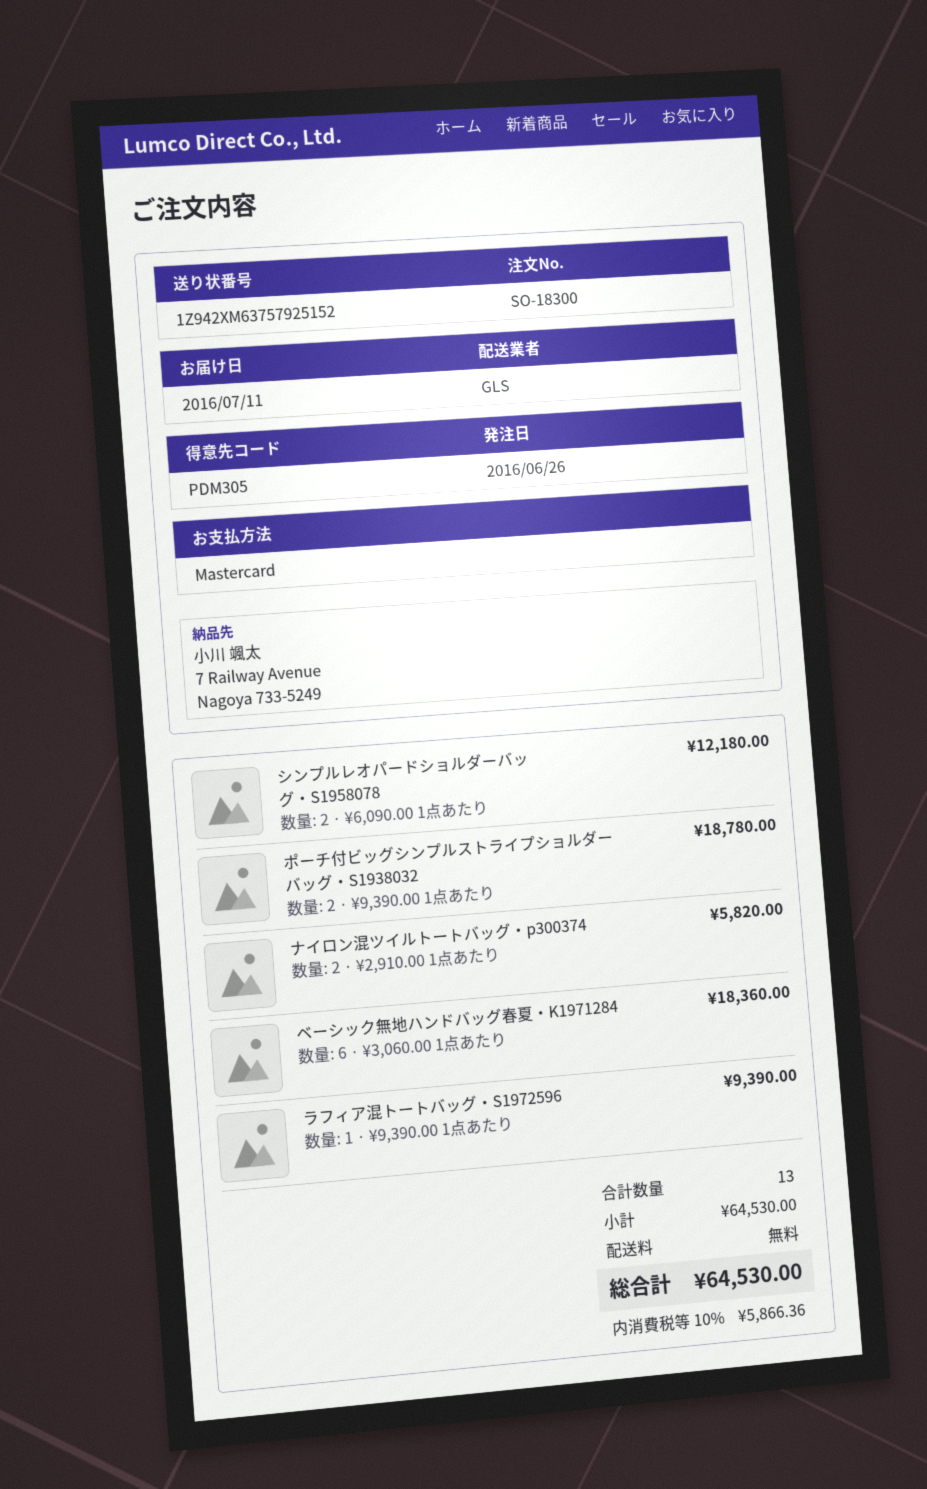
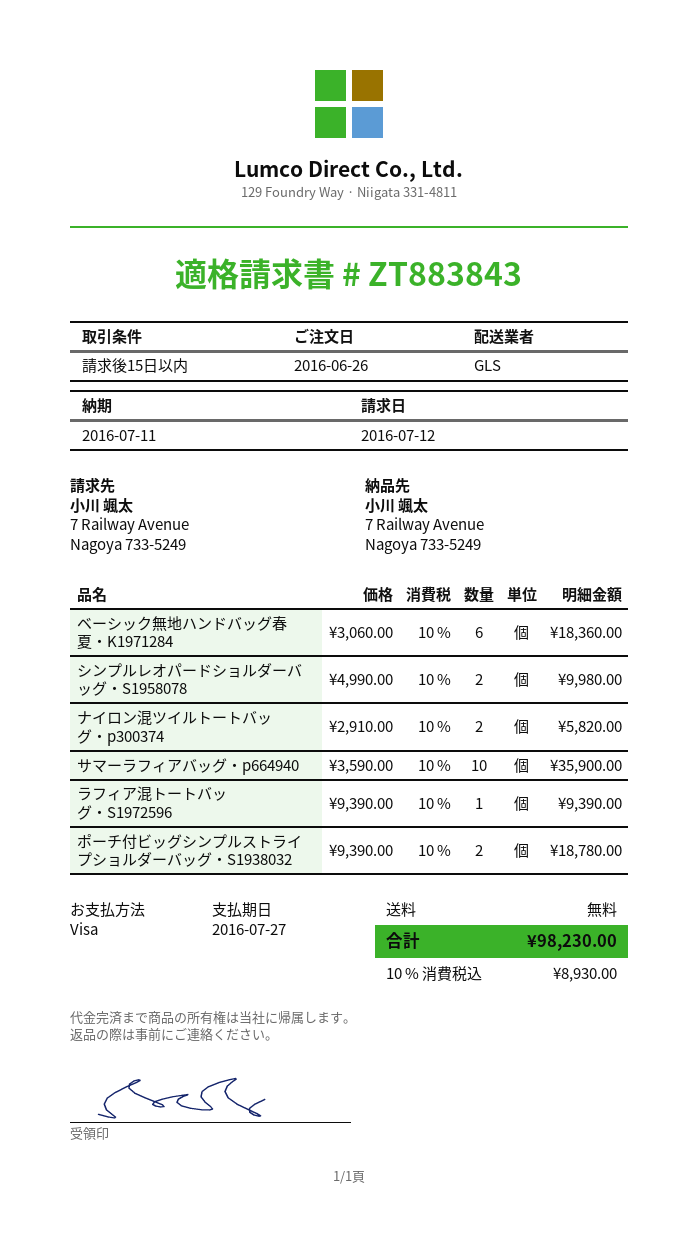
payment method: Mastercard -> Visa
シンプルレオパードショルダーバッグ・S1958078: 2 x 6090.00 = 12180.00 -> 2 x 4990.00 = 9980.00
サマーラフィアバッグ・p664940: none -> 10 x 3590.00 = 35900.00
tax: 10% = 5866.36 -> 10% = 8930.00
total: 64530.00 -> 98230.00

